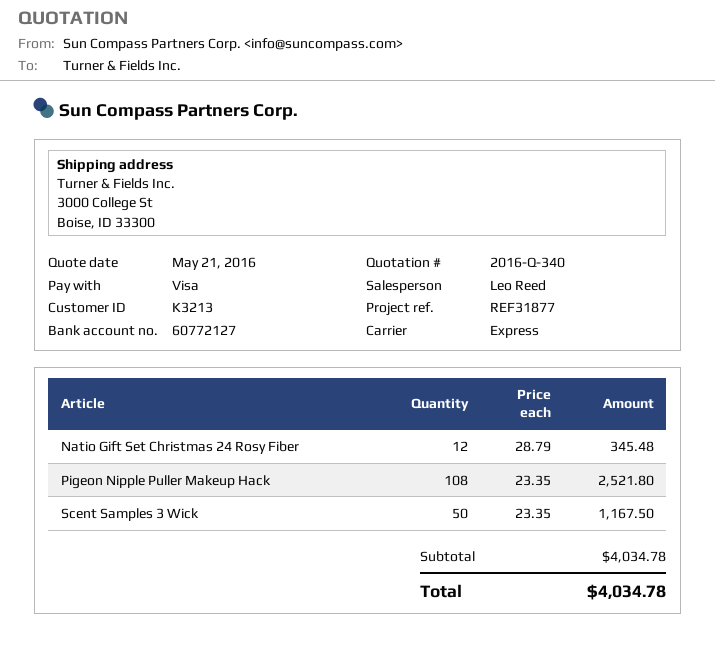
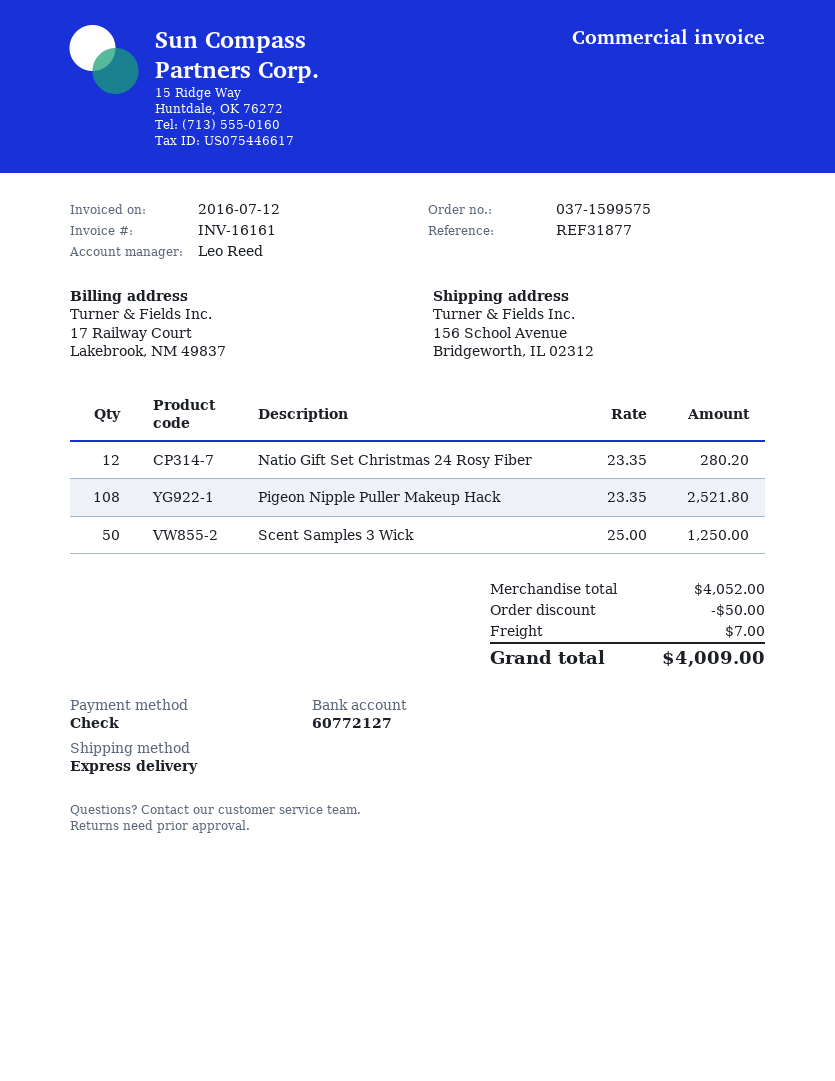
payment method: Visa -> cheque
ship to: 3000 College St, Boise, ID 33300 -> 156 School Avenue, Bridgeworth, IL 02312
Natio Gift Set Christmas 24 Rosy Fiber: 12 x 28.79 = 345.48 -> 12 x 23.35 = 280.20
Scent Samples 3 Wick: 50 x 23.35 = 1167.50 -> 50 x 25.00 = 1250.00
subtotal: 4034.78 -> 4052.00
discount: none -> 50.00
shipping: none -> 7.00
total: 4034.78 -> 4009.00

